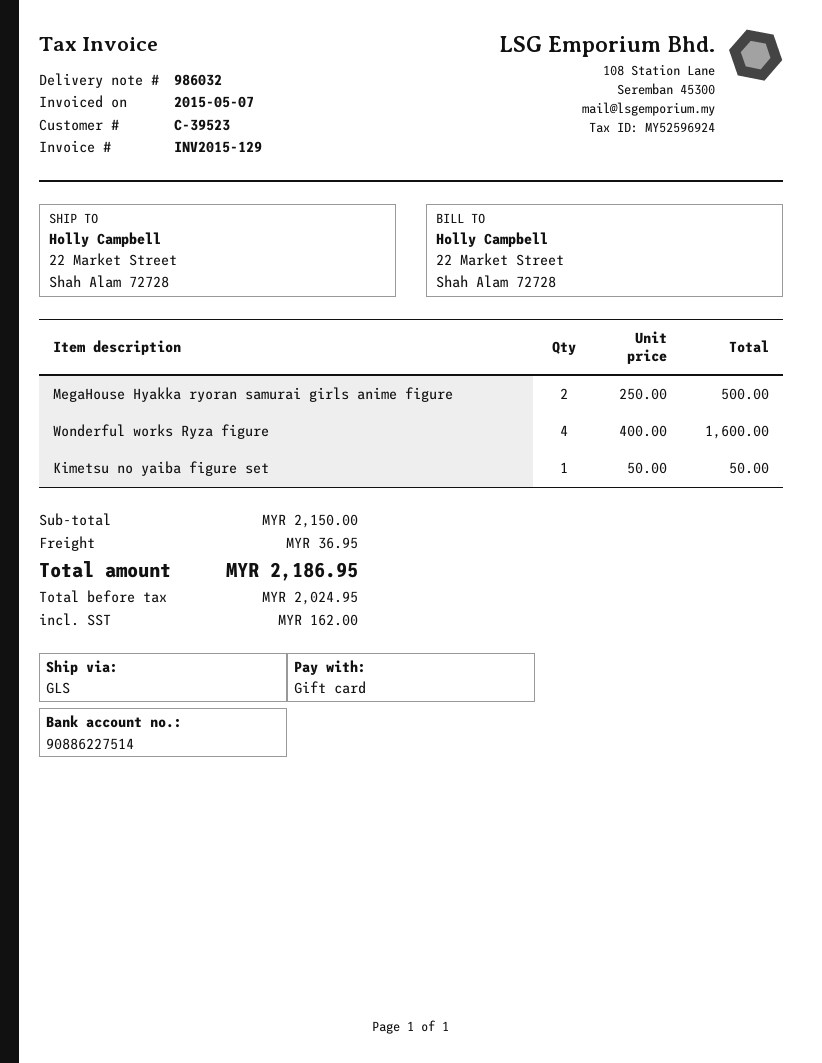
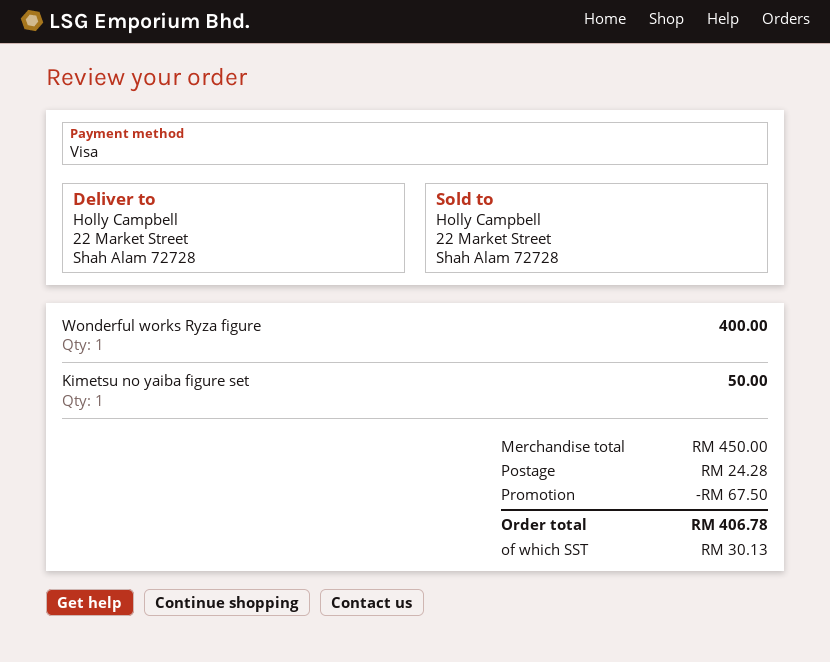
payment method: gift card -> Visa
MegaHouse Hyakka ryoran samurai girls anime figure: 2 for 500.00 -> none
Wonderful works Ryza figure: 4 for 1600.00 -> 1 for 400.00
subtotal: 2150.00 -> 450.00
discount: none -> 67.50
shipping: 36.95 -> 24.28
tax: 162.00 -> 30.13
total: 2186.95 -> 406.78

